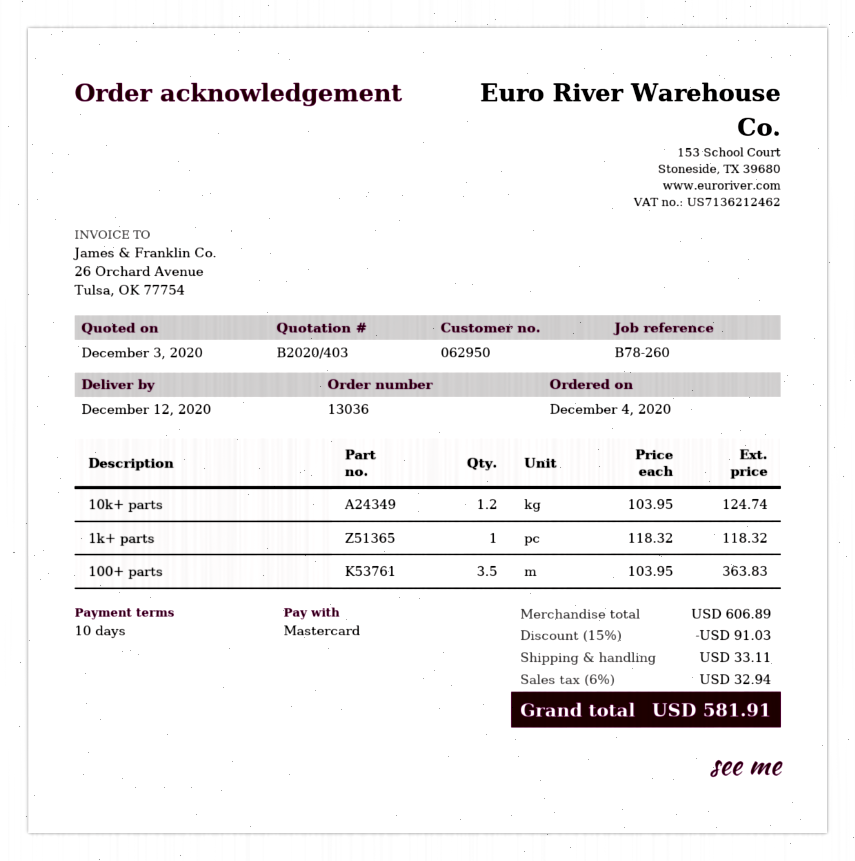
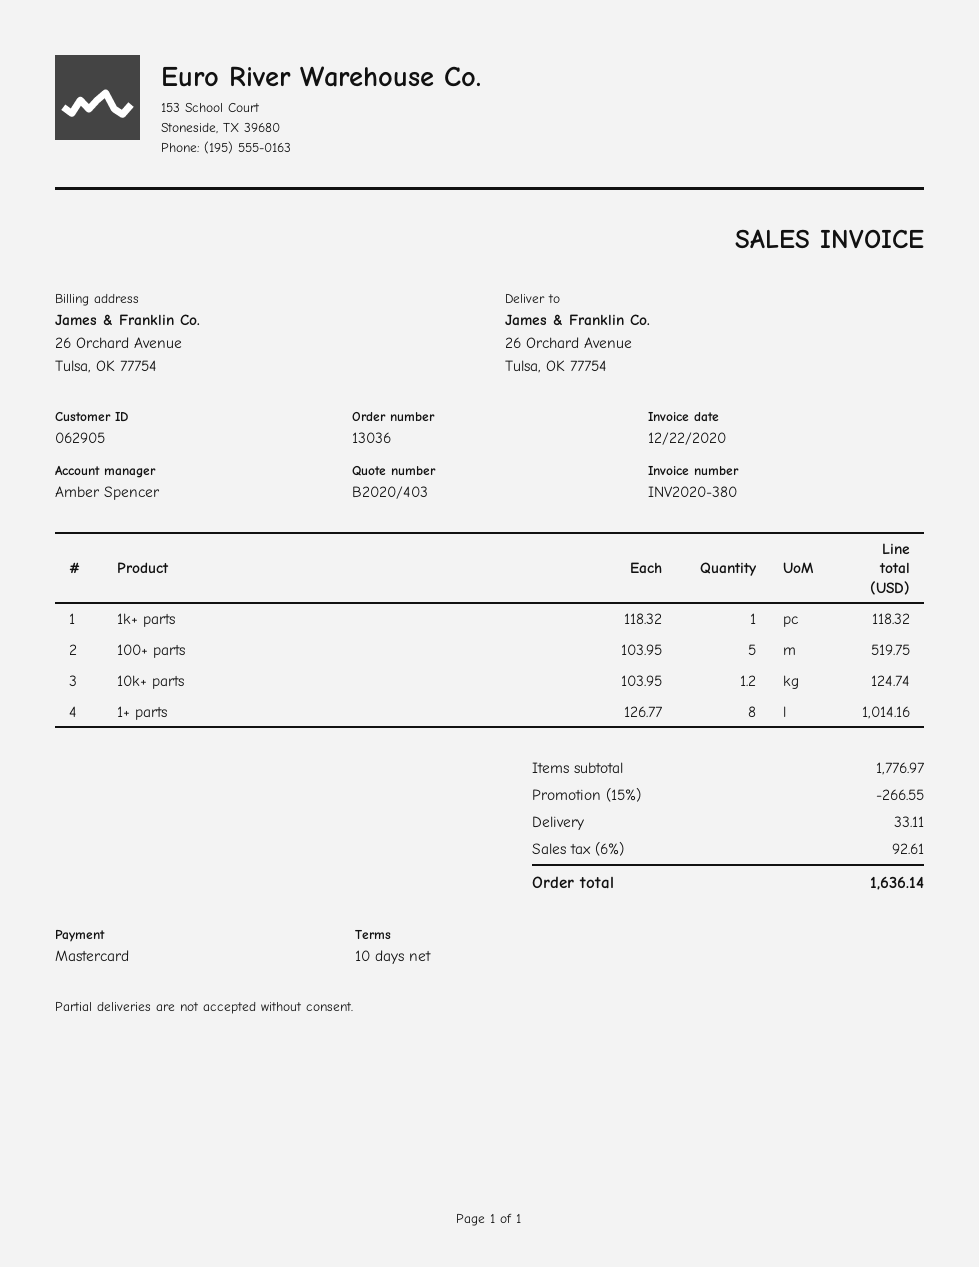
customer number: 062950 -> 062905
100+ parts: 3.5 x 103.95 = 363.83 -> 5 x 103.95 = 519.75
1+ parts: none -> 8 x 126.77 = 1014.16
subtotal: 606.89 -> 1776.97
discount: 15% = 91.03 -> 15% = 266.55
tax: 6% = 32.94 -> 6% = 92.61
total: 581.91 -> 1636.14

